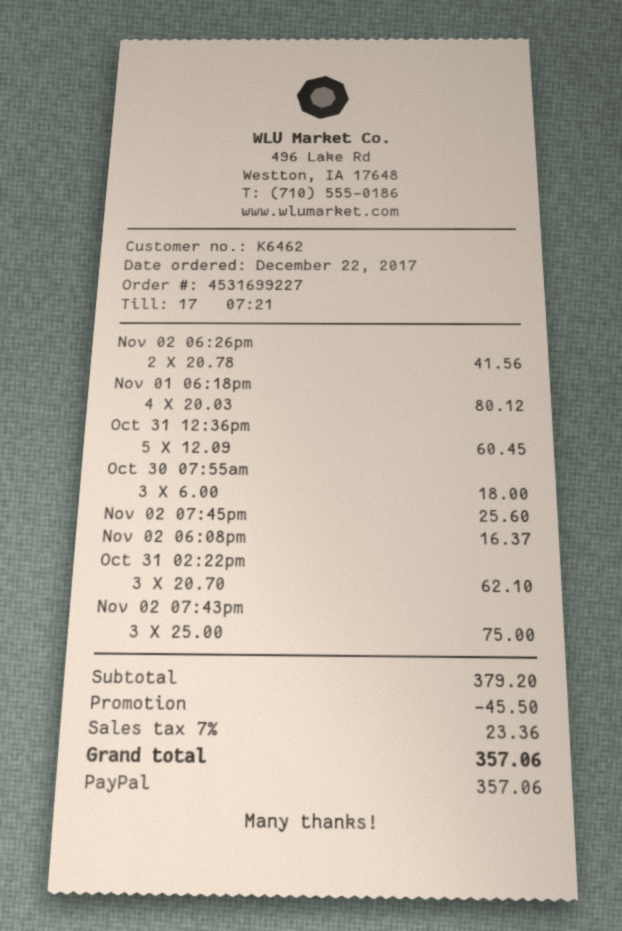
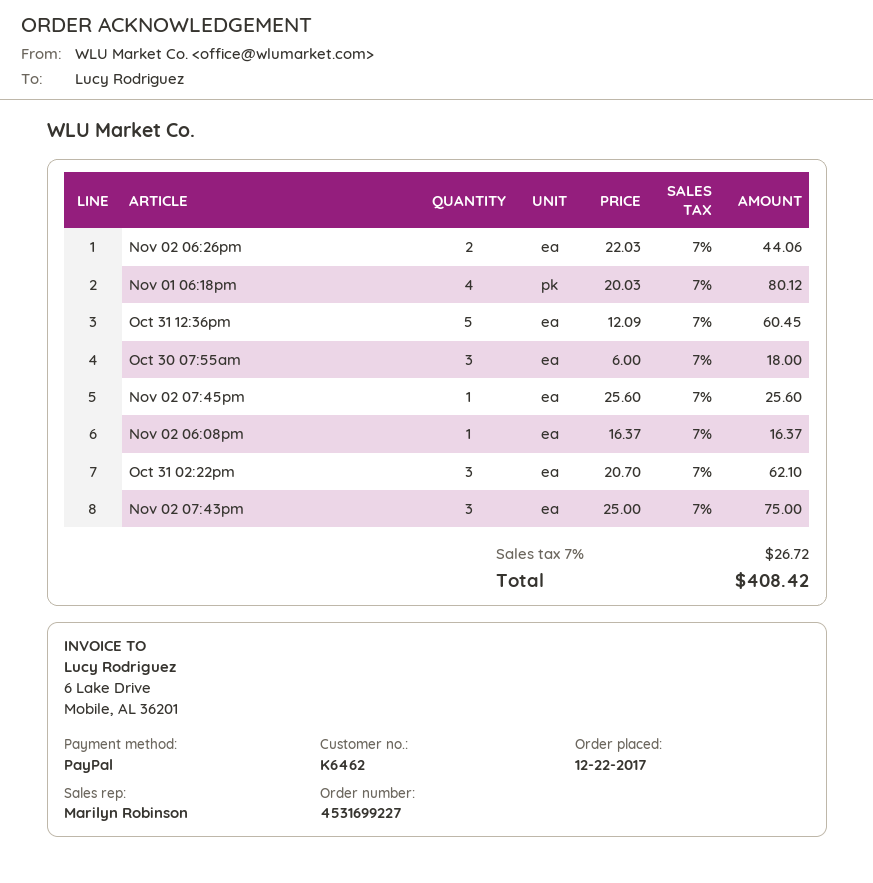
Nov 02 06:26pm: 2 x 20.78 = 41.56 -> 2 x 22.03 = 44.06
discount: 45.50 -> none
tax: 7% = 23.36 -> 7% = 26.72
total: 357.06 -> 408.42

